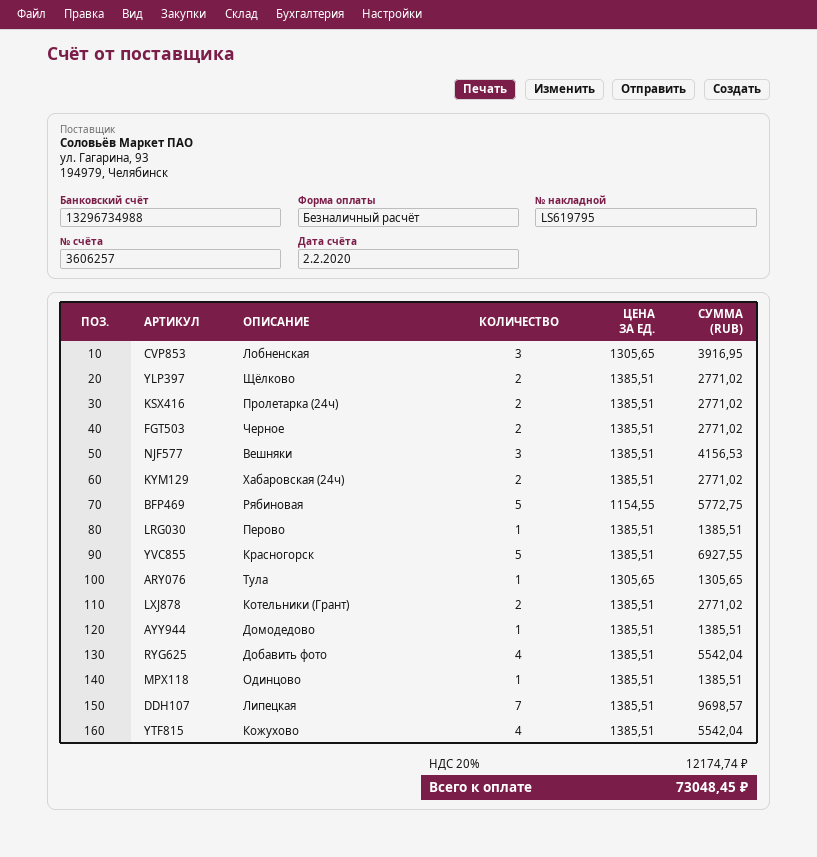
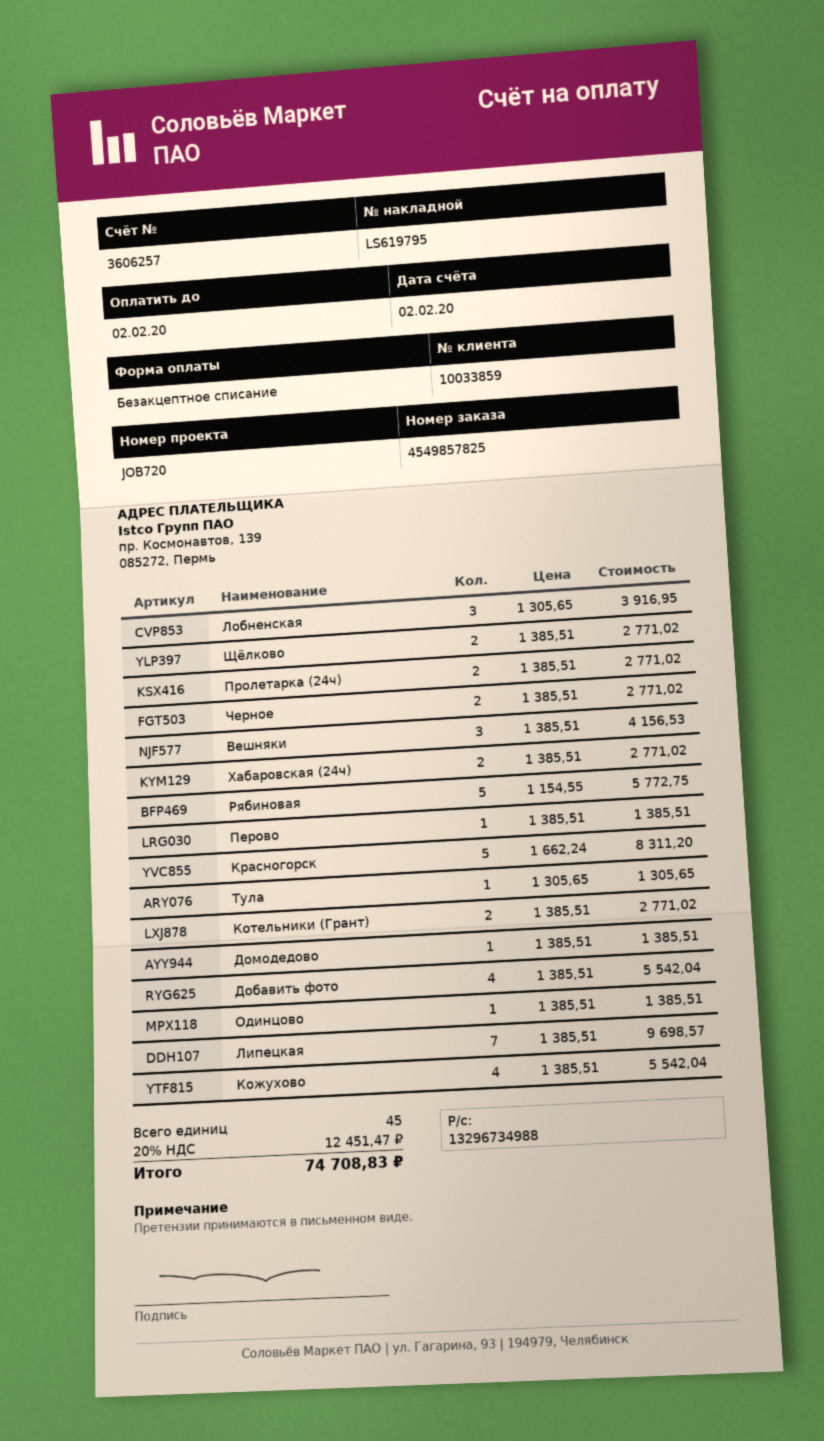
payment method: bank transfer -> direct debit
Красногорск: 5 x 1385.51 = 6927.55 -> 5 x 1662.24 = 8311.20
tax: 20% = 12174.74 -> 20% = 12451.47
total: 73048.45 -> 74708.83

